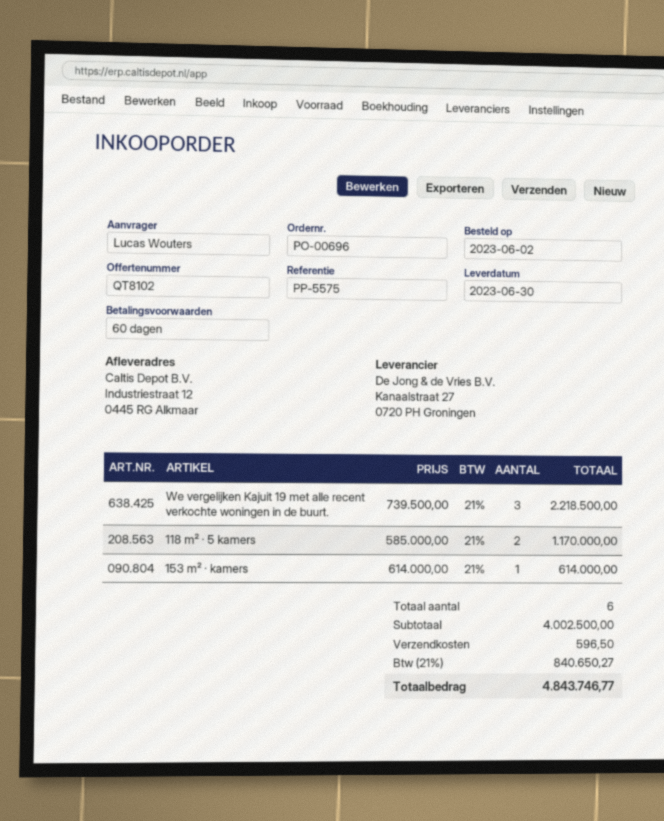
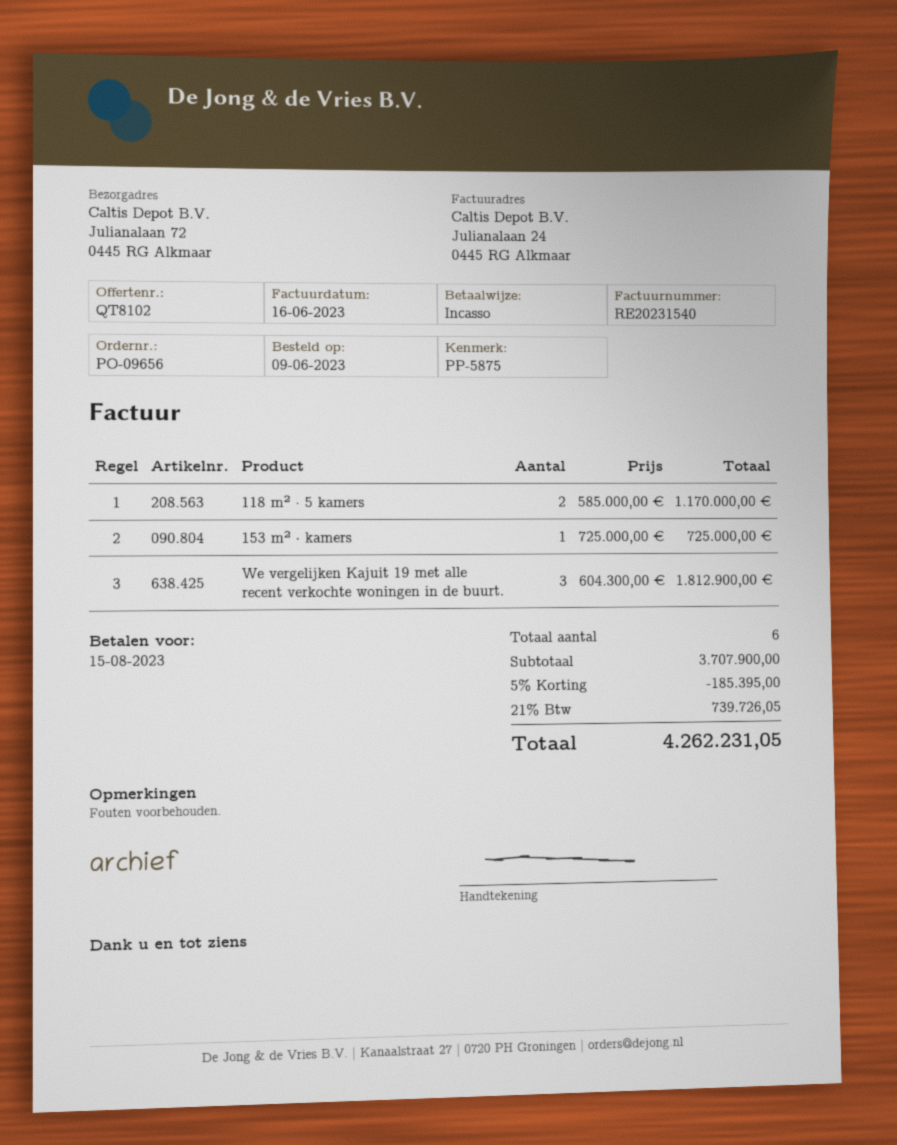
order number: PO-00696 -> PO-09656
order date: 2023-06-02 -> 2023-06-09
reference: PP-5575 -> PP-5875
ship to: Industriestraat 12, 0445 RG Alkmaar -> Julianalaan 72, 0445 RG Alkmaar
We vergelijken Kajuit 19 met alle recent verkochte woningen in de buurt.: 3 x 739500.00 = 2218500.00 -> 3 x 604300.00 = 1812900.00
153 m² · kamers: 1 x 614000.00 = 614000.00 -> 1 x 725000.00 = 725000.00
subtotal: 4002500.00 -> 3707900.00
discount: none -> 5% = 185395.00
shipping: 596.50 -> none
tax: 21% = 840650.27 -> 21% = 739726.05
total: 4843746.77 -> 4262231.05

